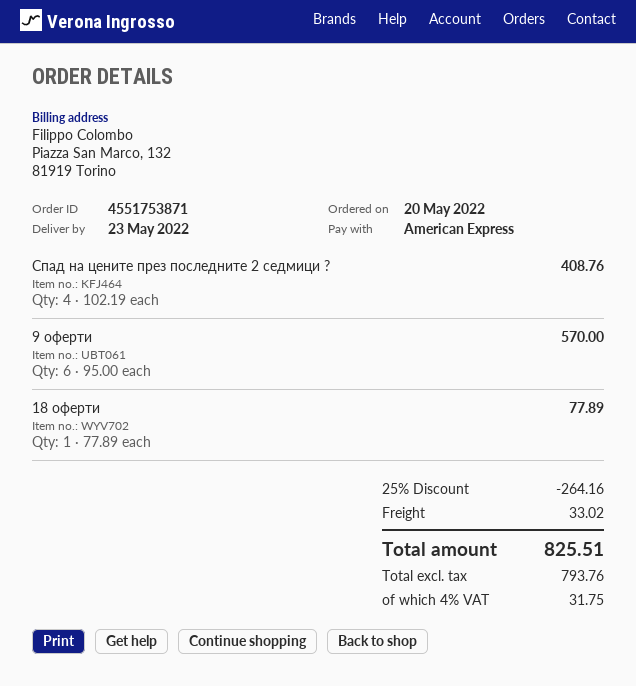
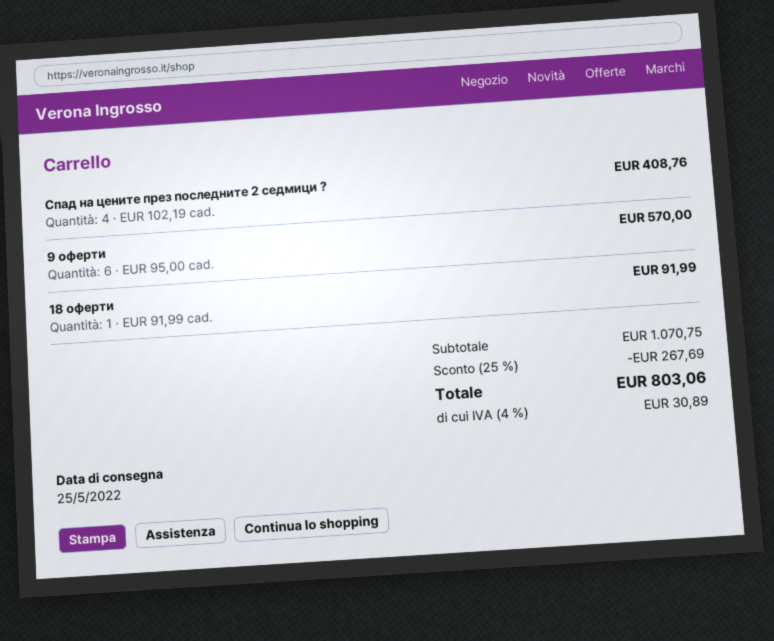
delivery date: 2022-05-23 -> 2022-05-25
18 оферти: 1 x 77.89 = 77.89 -> 1 x 91.99 = 91.99
discount: 25% = 264.16 -> 25% = 267.69
shipping: 33.02 -> none
tax: 4% = 31.75 -> 4% = 30.89
total: 825.51 -> 803.06

